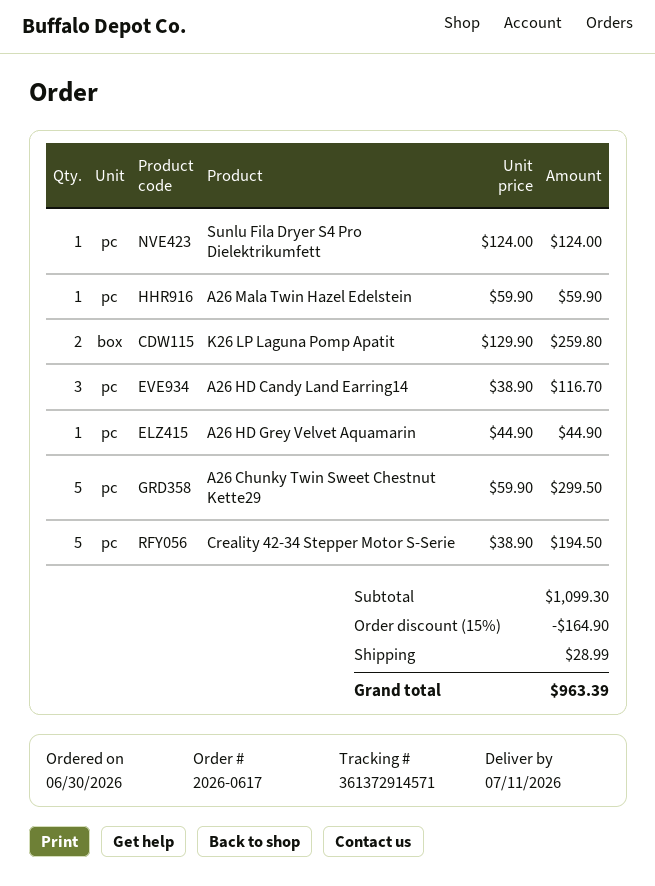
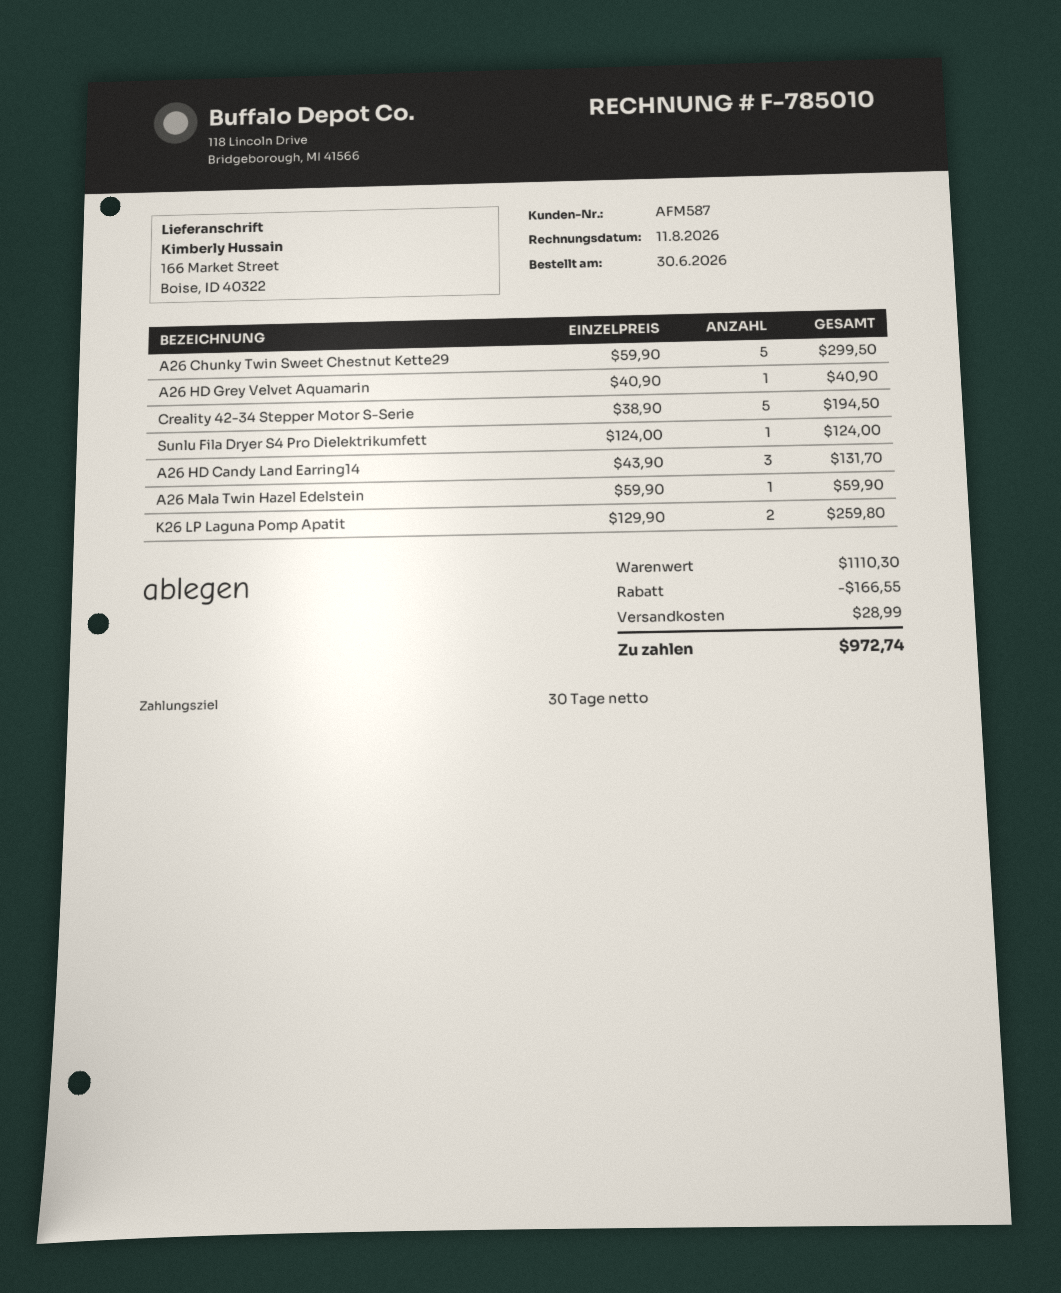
A26 HD Candy Land Earring14: 3 x 38.90 = 116.70 -> 3 x 43.90 = 131.70
A26 HD Grey Velvet Aquamarin: 1 x 44.90 = 44.90 -> 1 x 40.90 = 40.90
subtotal: 1099.30 -> 1110.30
discount: 164.90 -> 166.55
total: 963.39 -> 972.74

